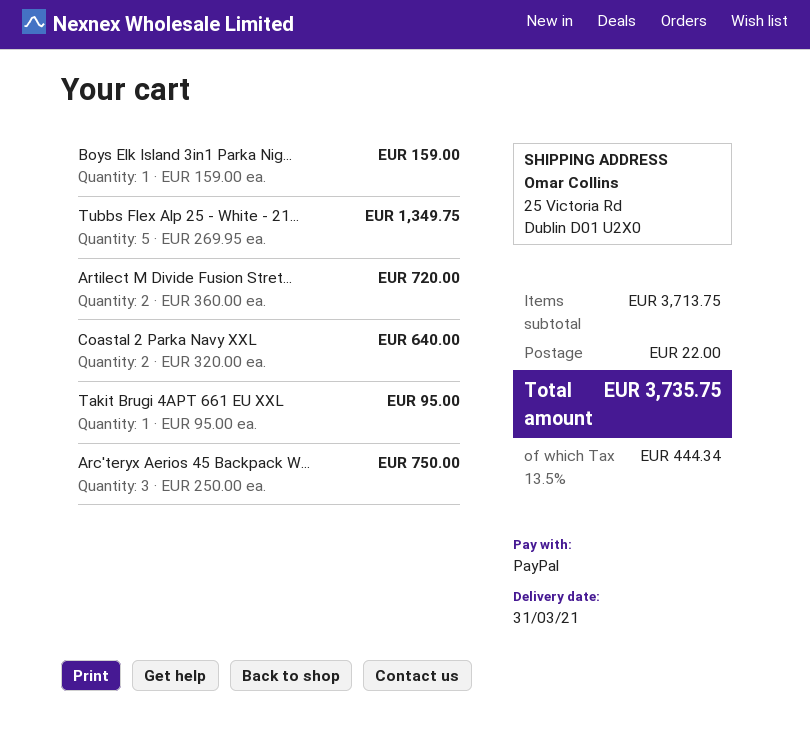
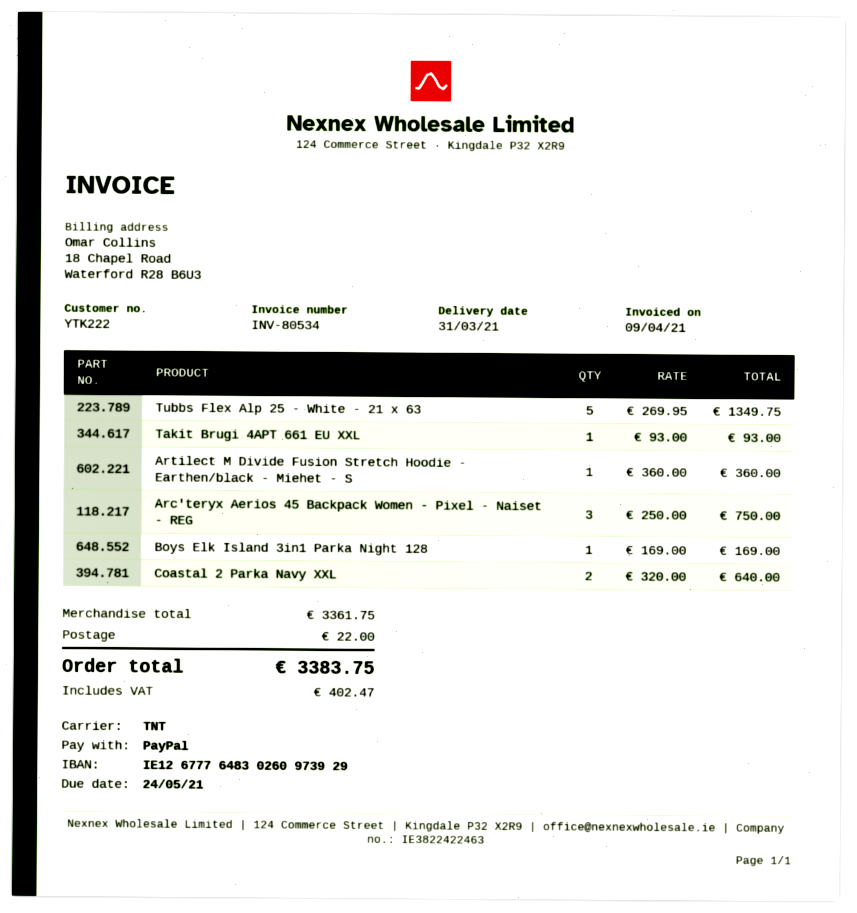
Boys Elk Island 3in1 Parka Nig...: 1 x 159.00 = 159.00 -> 1 x 169.00 = 169.00
Artilect M Divide Fusion Stret...: 2 x 360.00 = 720.00 -> 1 x 360.00 = 360.00
Takit Brugi 4APT 661 EU XXL: 1 x 95.00 = 95.00 -> 1 x 93.00 = 93.00
subtotal: 3713.75 -> 3361.75
tax: 444.34 -> 402.47
total: 3735.75 -> 3383.75

